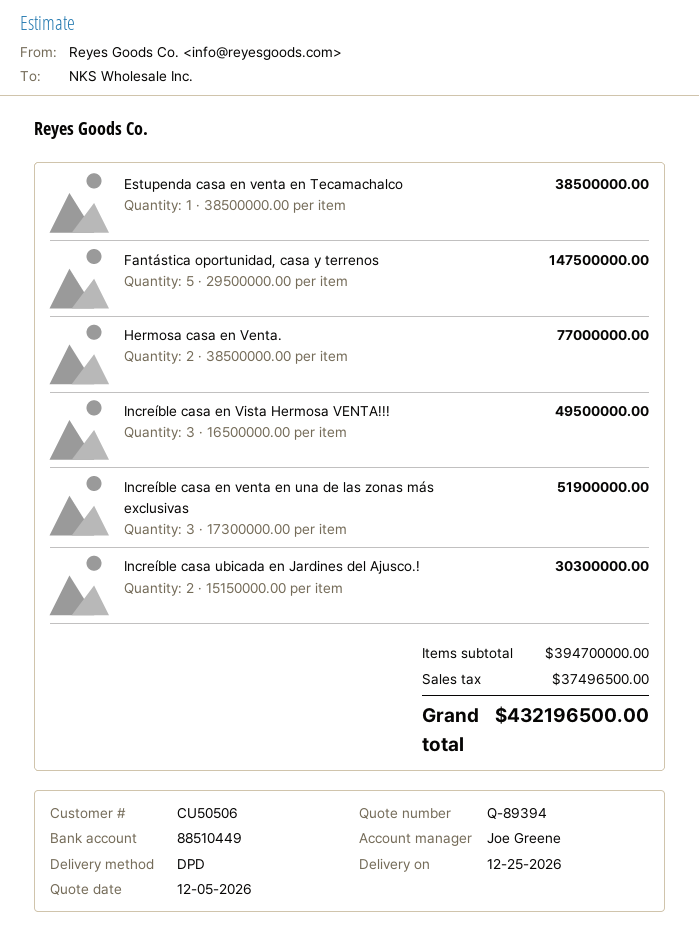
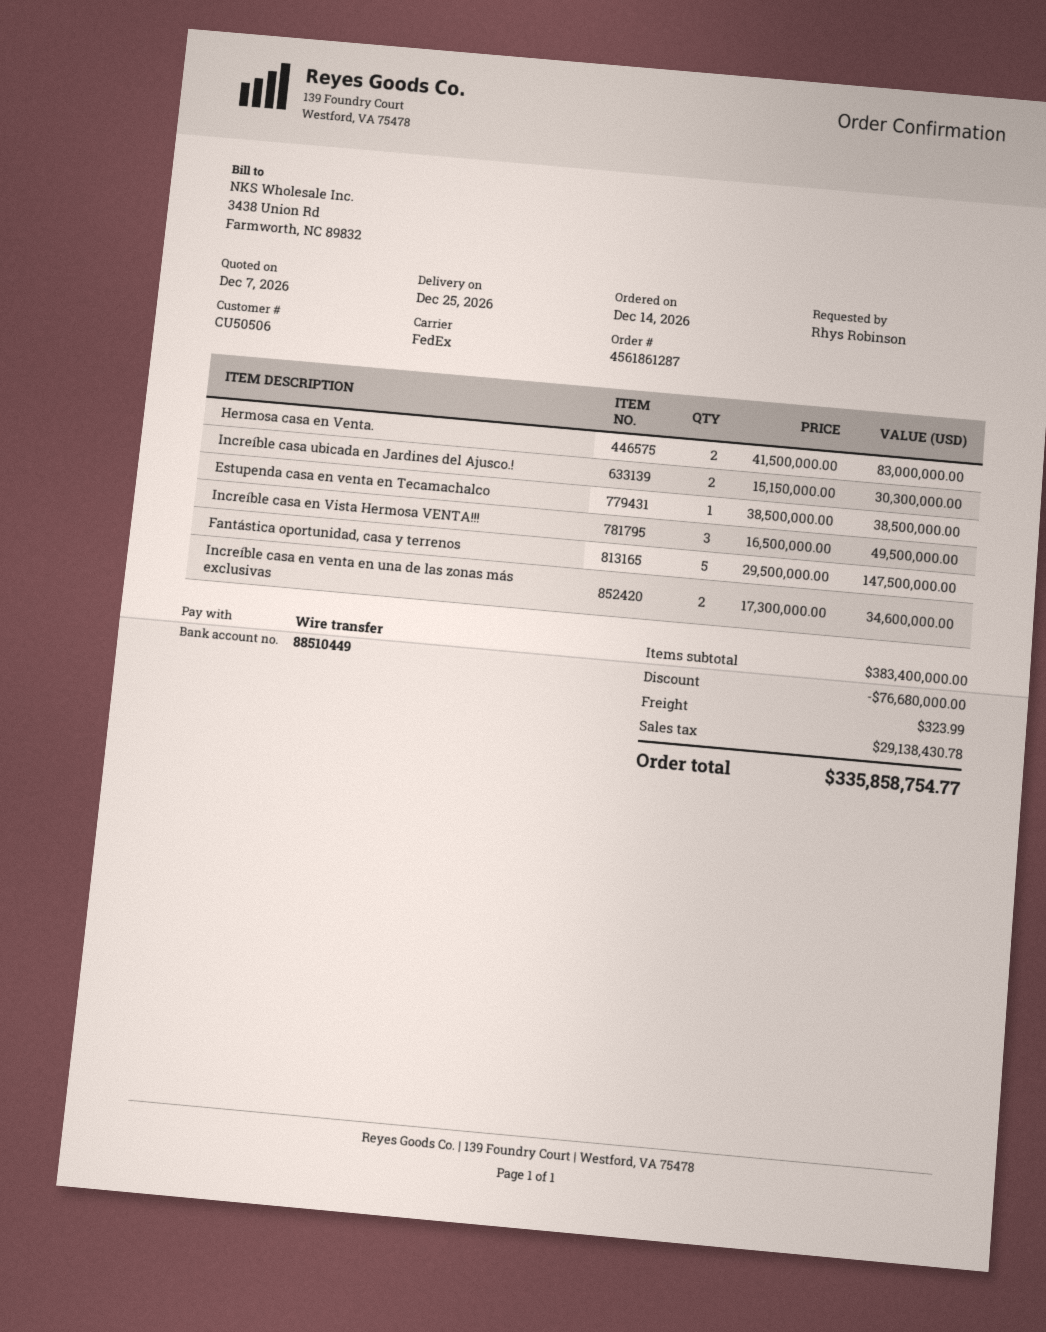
quote date: 2026-12-05 -> 2026-12-07
shipping method: DPD -> FedEx
Hermosa casa en Venta.: 2 x 38500000.00 = 77000000.00 -> 2 x 41500000.00 = 83000000.00
Increíble casa en venta en una de las zonas más exclusivas: 3 x 17300000.00 = 51900000.00 -> 2 x 17300000.00 = 34600000.00
subtotal: 394700000.00 -> 383400000.00
discount: none -> 76680000.00
shipping: none -> 323.99
tax: 37496500.00 -> 29138430.78
total: 432196500.00 -> 335858754.77

